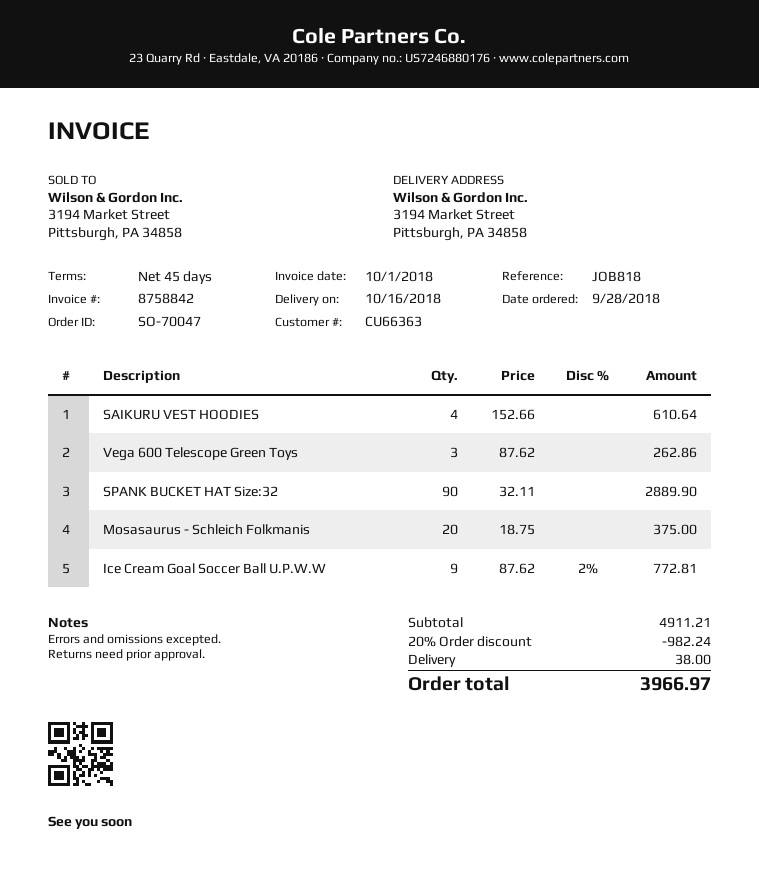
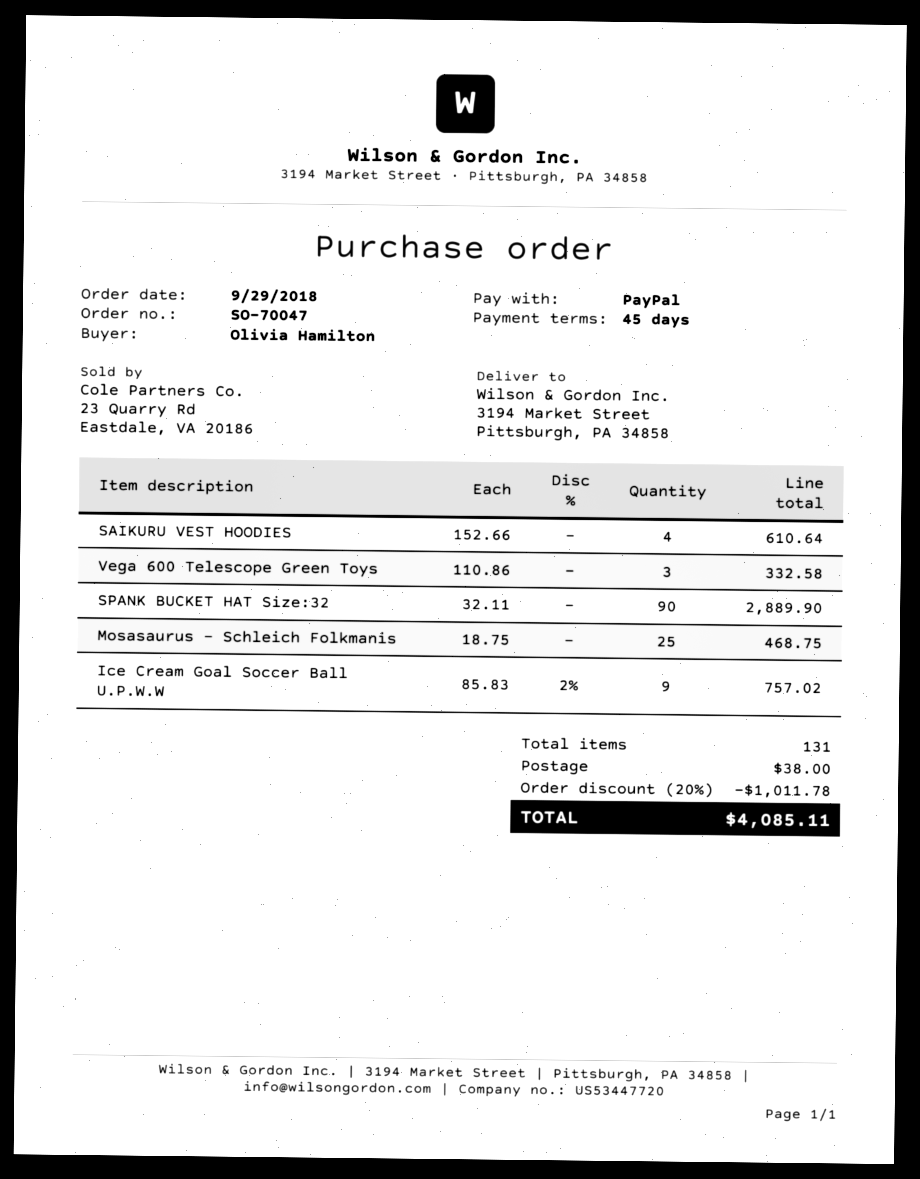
order date: 2018-09-28 -> 2018-09-29
Vega 600 Telescope Green Toys: 3 x 87.62 = 262.86 -> 3 x 110.86 = 332.58
Mosasaurus - Schleich Folkmanis: 20 x 18.75 = 375.00 -> 25 x 18.75 = 468.75
Ice Cream Goal Soccer Ball U.P.W.W: 9 x 87.62 - 2% = 772.81 -> 9 x 85.83 - 2% = 757.02
discount: 20% = 982.24 -> 20% = 1011.78
total: 3966.97 -> 4085.11

